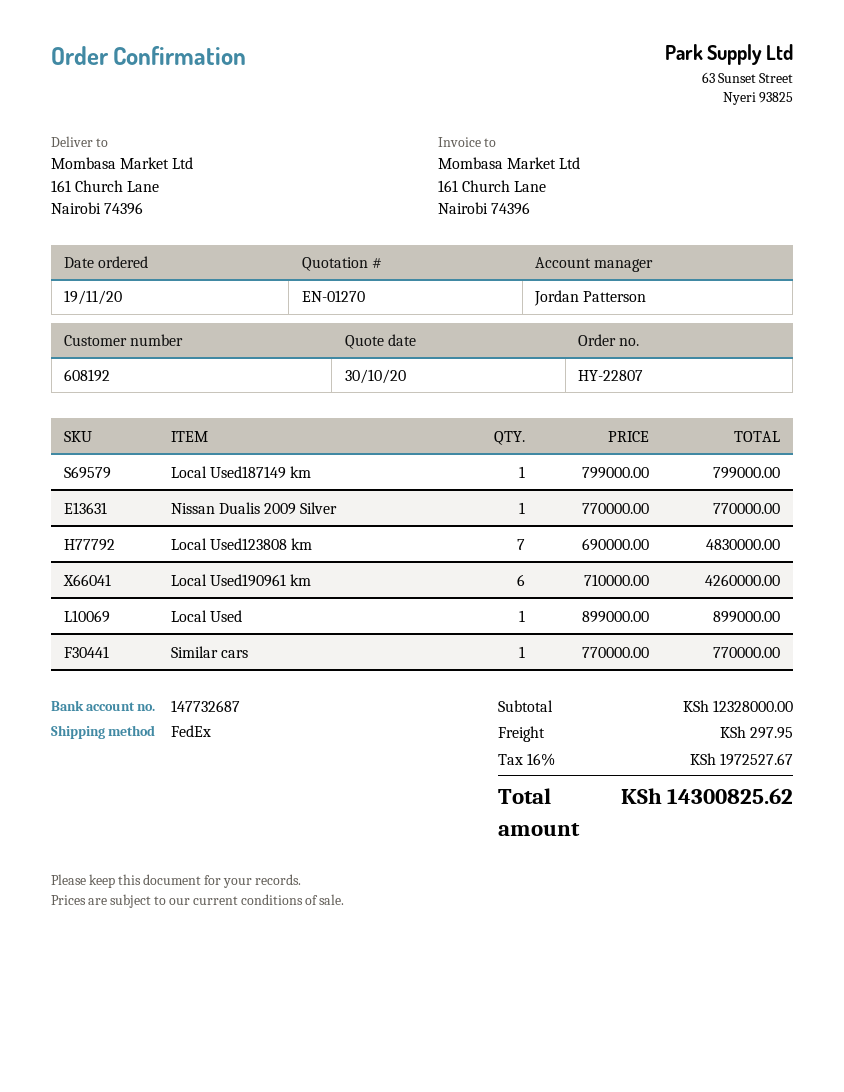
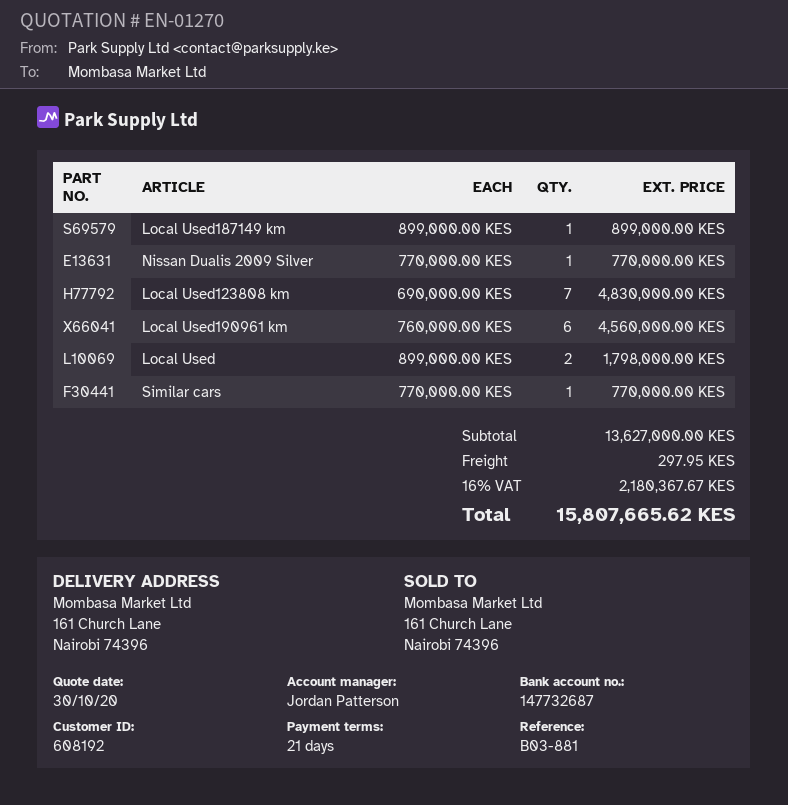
Local Used187149 km: 1 x 799000.00 = 799000.00 -> 1 x 899000.00 = 899000.00
Local Used190961 km: 6 x 710000.00 = 4260000.00 -> 6 x 760000.00 = 4560000.00
Local Used: 1 x 899000.00 = 899000.00 -> 2 x 899000.00 = 1798000.00
subtotal: 12328000.00 -> 13627000.00
tax: 16% = 1972527.67 -> 16% = 2180367.67
total: 14300825.62 -> 15807665.62

